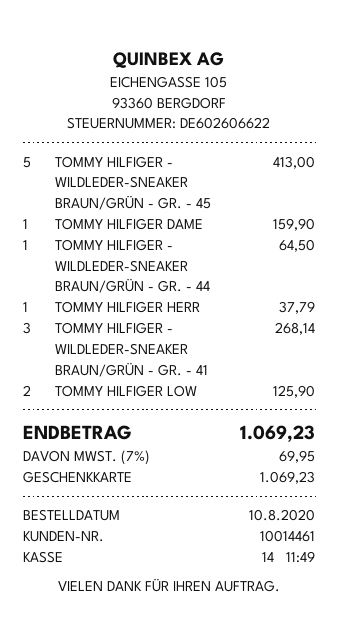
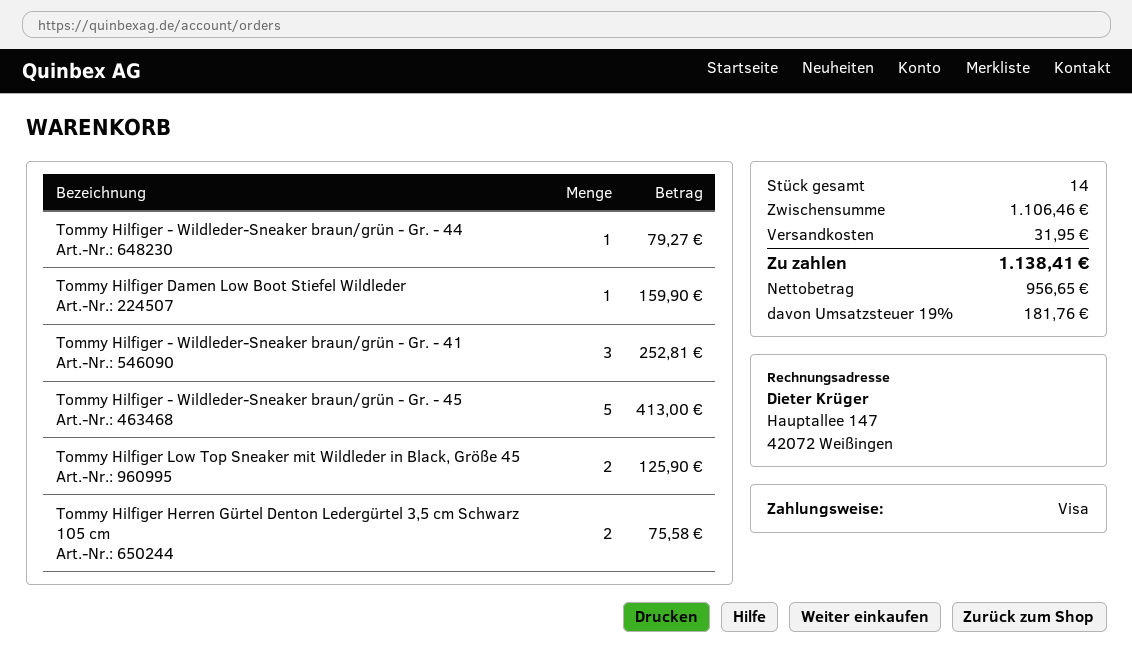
payment method: gift card -> Visa
TOMMY HILFIGER - WILDLEDER-SNEAKER BRAUN/GRÜN - GR. - 44: 1 for 64.50 -> 1 for 79.27
TOMMY HILFIGER HERR: 1 for 37.79 -> 2 for 75.58
TOMMY HILFIGER - WILDLEDER-SNEAKER BRAUN/GRÜN - GR. - 41: 3 for 268.14 -> 3 for 252.81
shipping: none -> 31.95
tax: 7% = 69.95 -> 19% = 181.76
total: 1069.23 -> 1138.41

